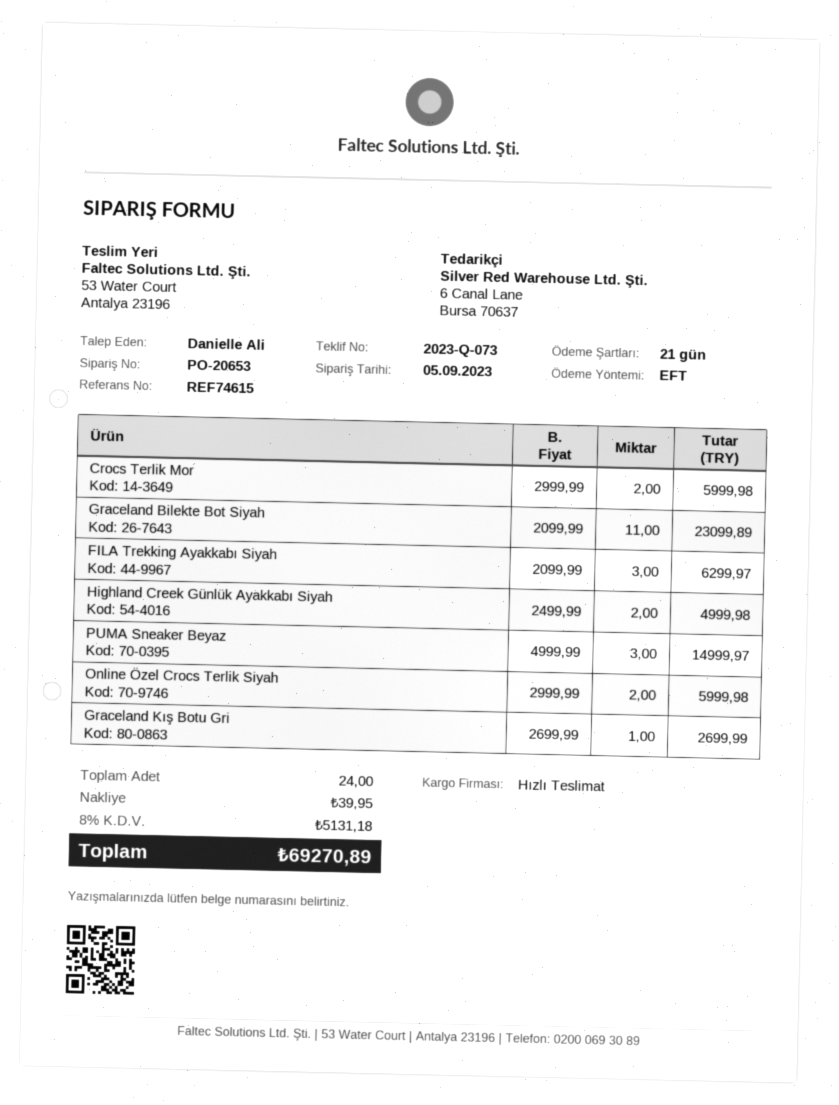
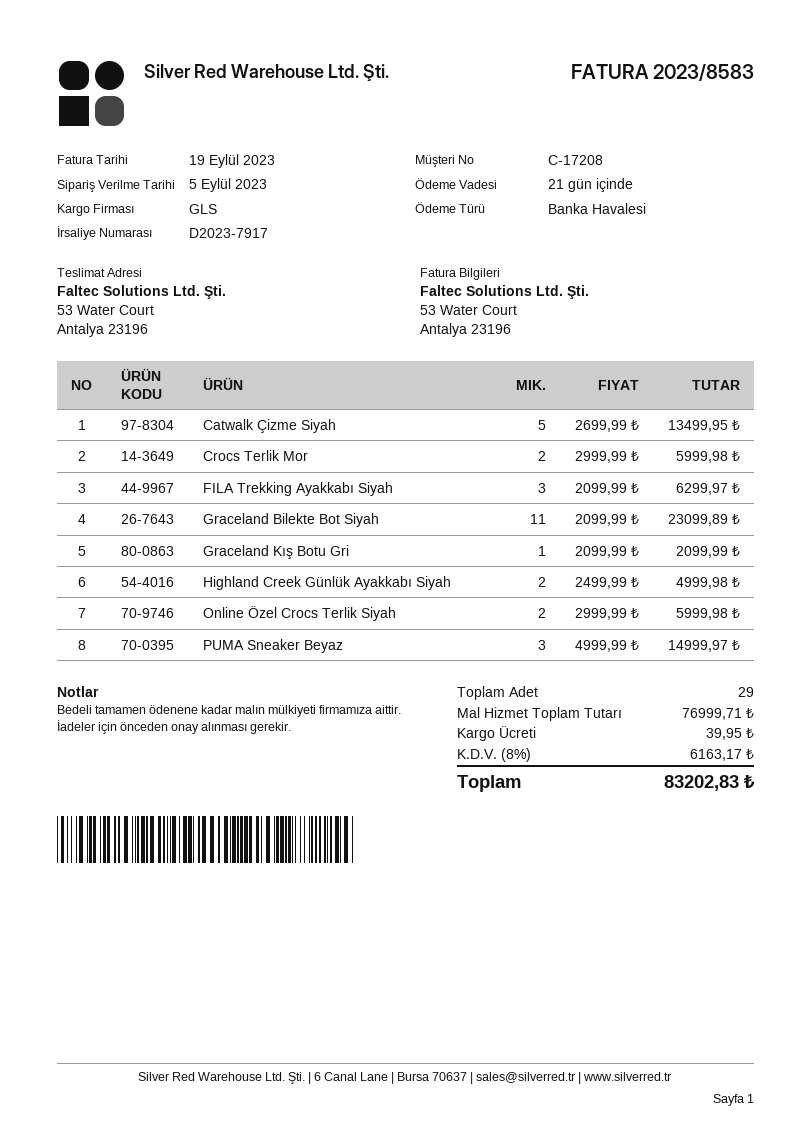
shipping method: express -> GLS
Graceland Kış Botu Gri: 1 x 2699.99 = 2699.99 -> 1 x 2099.99 = 2099.99
Catwalk Çizme Siyah: none -> 5 x 2699.99 = 13499.95
total quantity: 24 -> 29
tax: 8% = 5131.18 -> 8% = 6163.17
total: 69270.89 -> 83202.83

